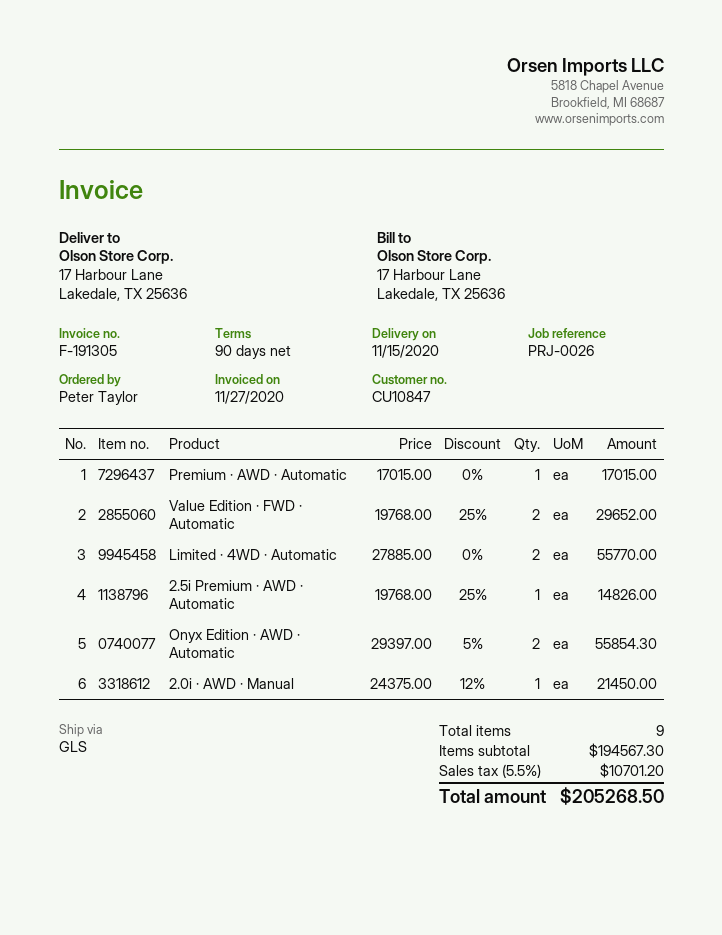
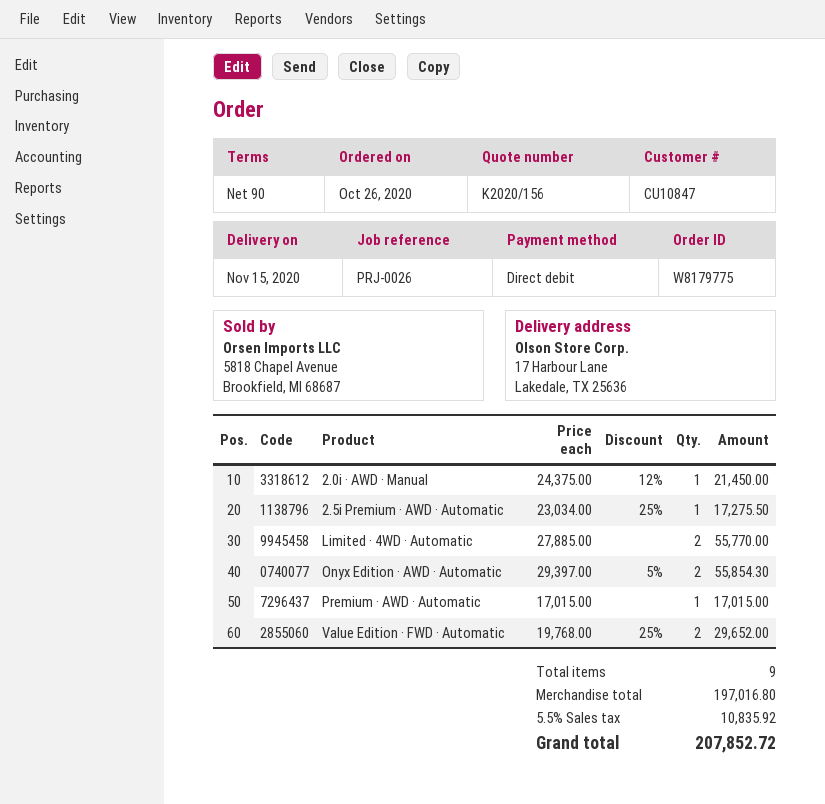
2.5i Premium · AWD · Automatic: 1 x 19768.00 - 25% = 14826.00 -> 1 x 23034.00 - 25% = 17275.50
subtotal: 194567.30 -> 197016.80
tax: 5.5% = 10701.20 -> 5.5% = 10835.92
total: 205268.50 -> 207852.72

